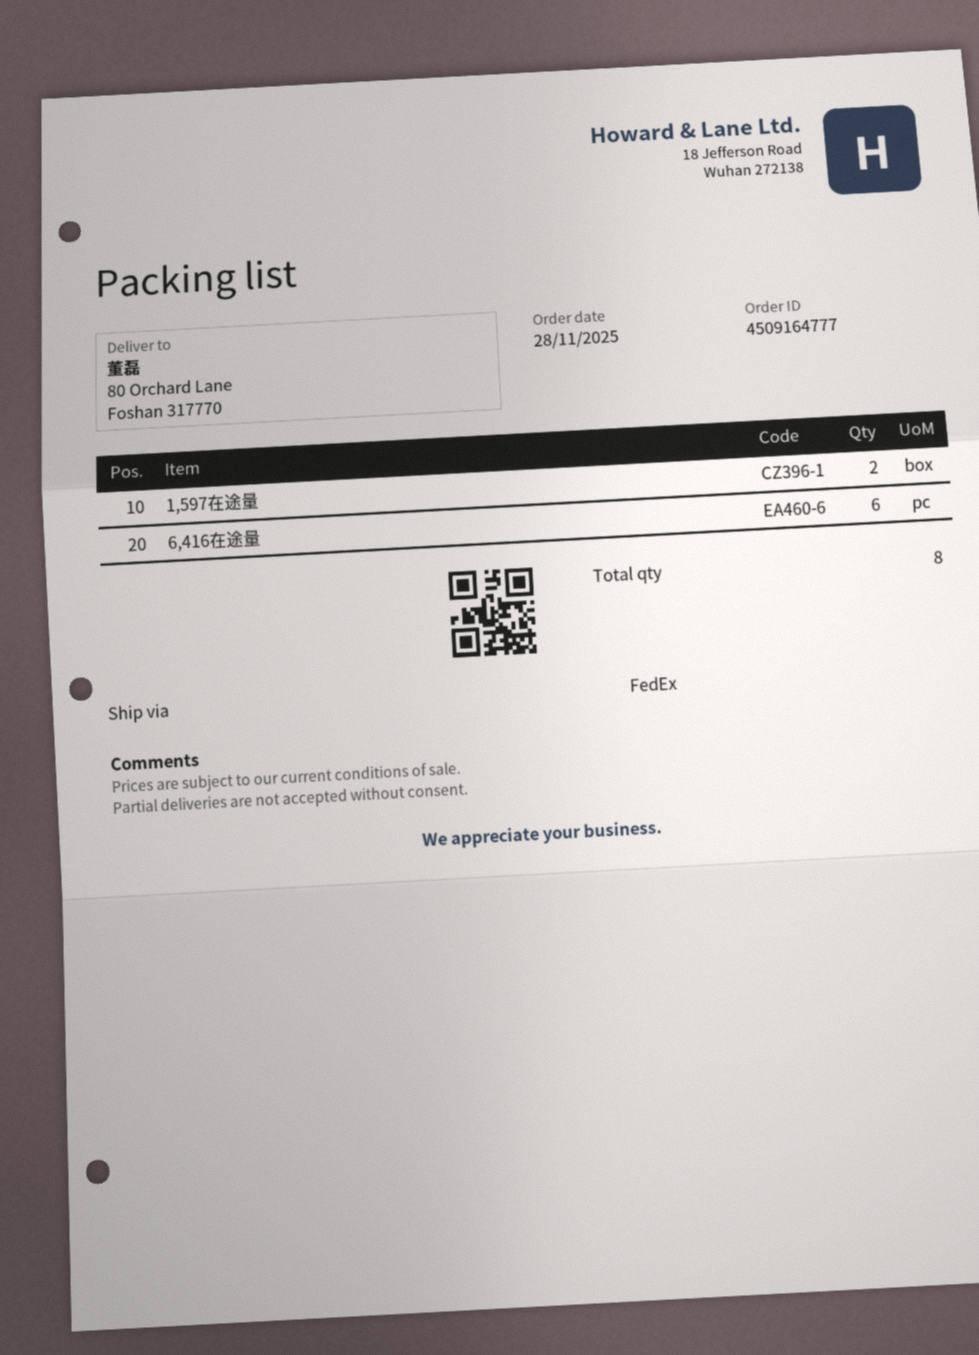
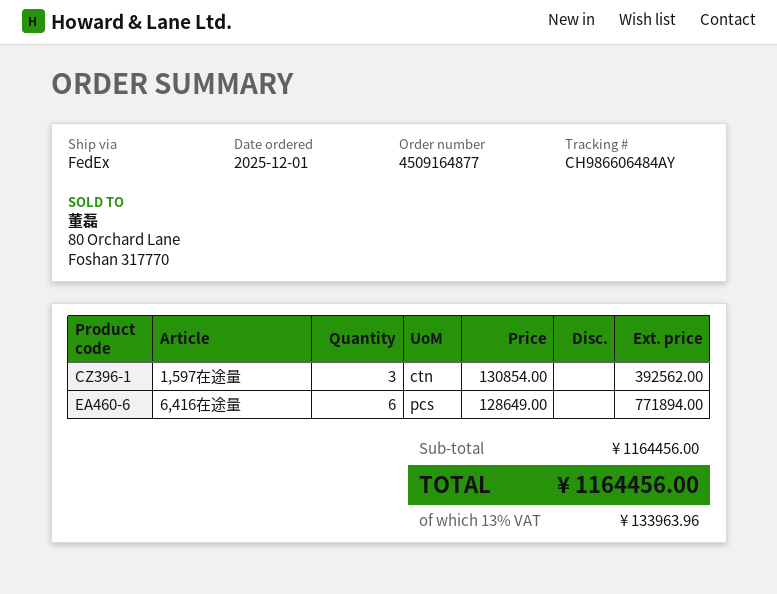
order number: 4509164777 -> 4509164877
order date: 2025-11-28 -> 2025-12-01
1,597在途量: 2 -> 3

